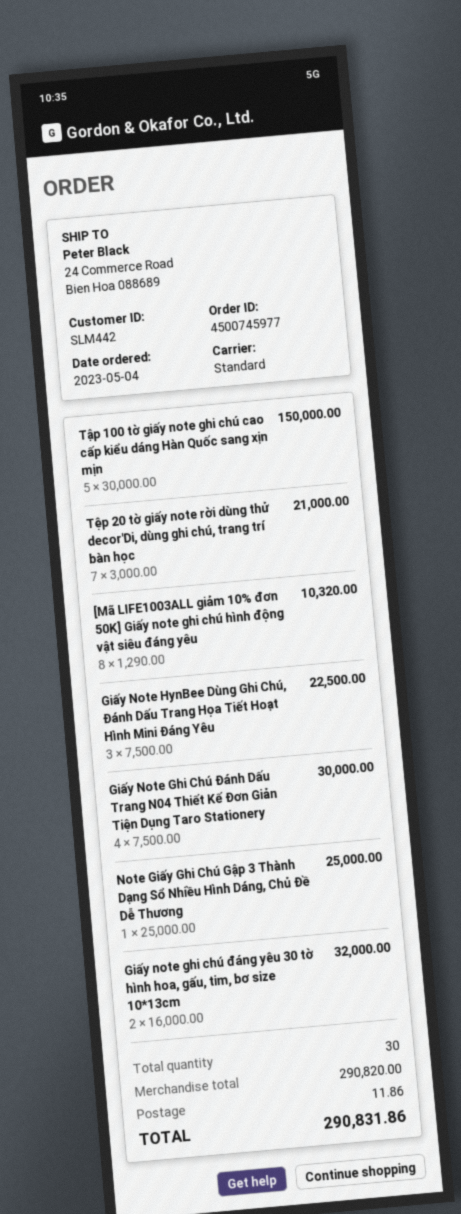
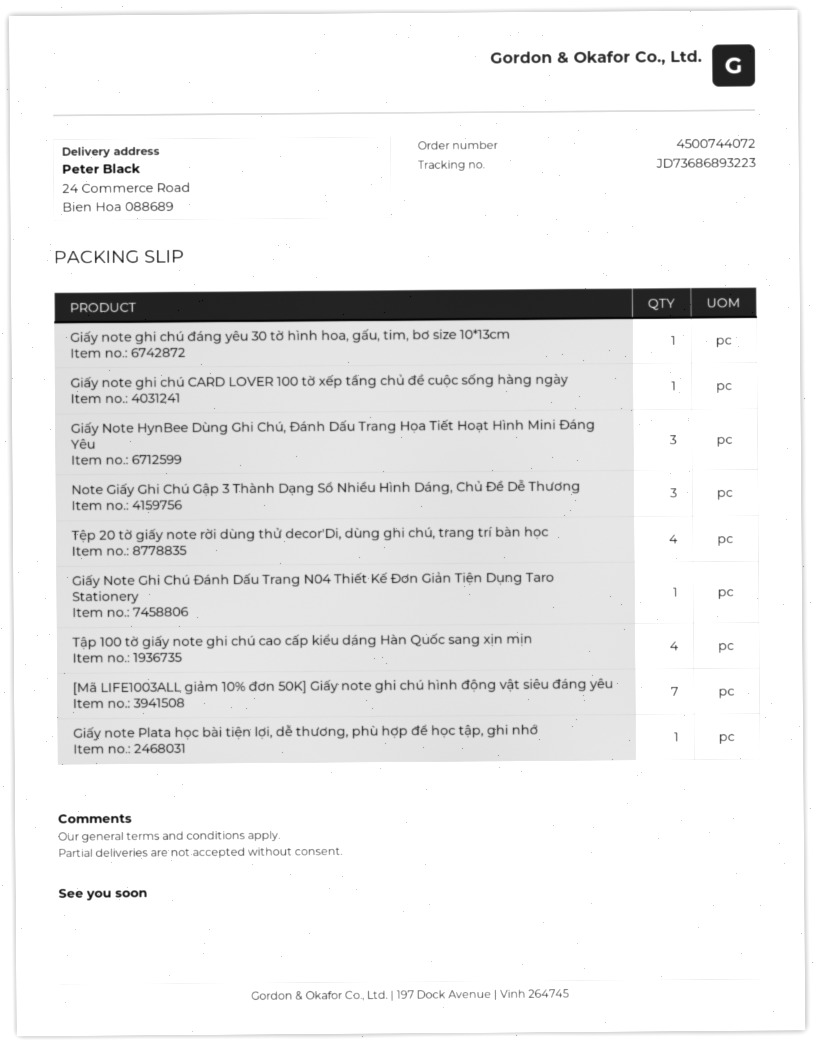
order number: 4500745977 -> 4500744072
Tập 100 tờ giấy note ghi chú cao cấp kiểu dáng Hàn Quốc sang xịn mịn: 5 -> 4
Tệp 20 tờ giấy note rời dùng thử decor'Di, dùng ghi chú, trang trí bàn học: 7 -> 4
[Mã LIFE1003ALL giảm 10% đơn 50K] Giấy note ghi chú hình động vật siêu đáng yêu: 8 -> 7
Giấy Note Ghi Chú Đánh Dấu Trang N04 Thiết Kế Đơn Giản Tiện Dụng Taro Stationery: 4 -> 1
Note Giấy Ghi Chú Gập 3 Thành Dạng Sổ Nhiều Hình Dáng, Chủ Đề Dễ Thương: 1 -> 3
Giấy note ghi chú đáng yêu 30 tờ hình hoa, gấu, tim, bơ size 10*13cm: 2 -> 1
Giấy note ghi chú CARD LOVER 100 tờ xếp tầng chủ đề cuộc sống hàng ngày: none -> 1
Giấy note Plata học bài tiện lợi, dễ thương, phù hợp để học tập, ghi nhớ: none -> 1

